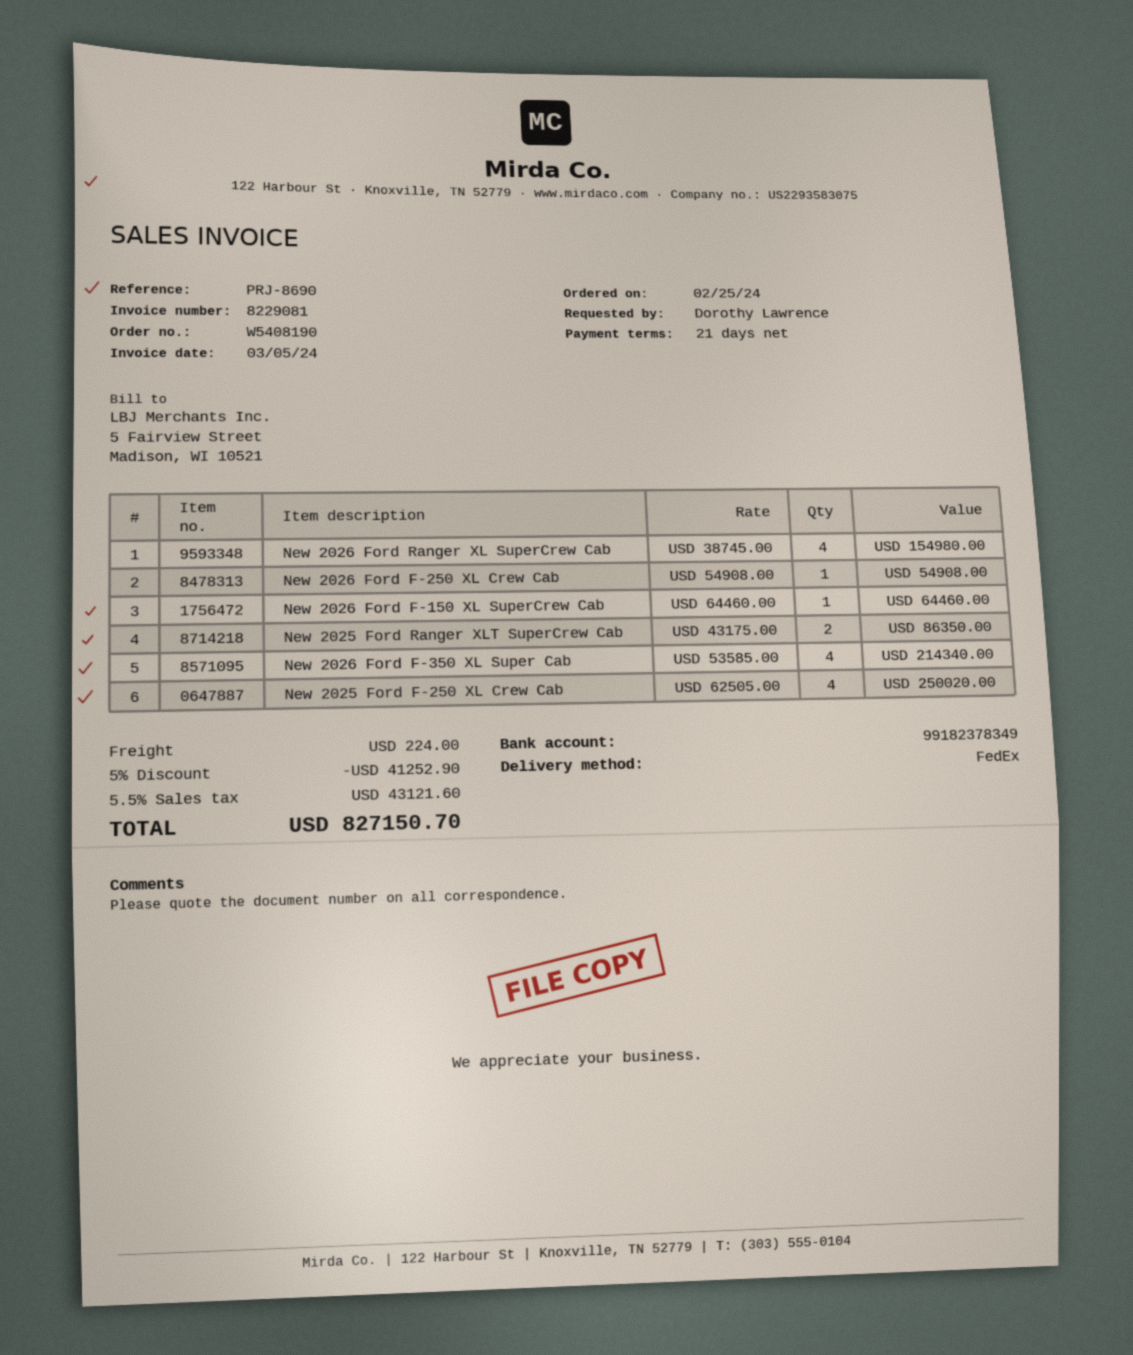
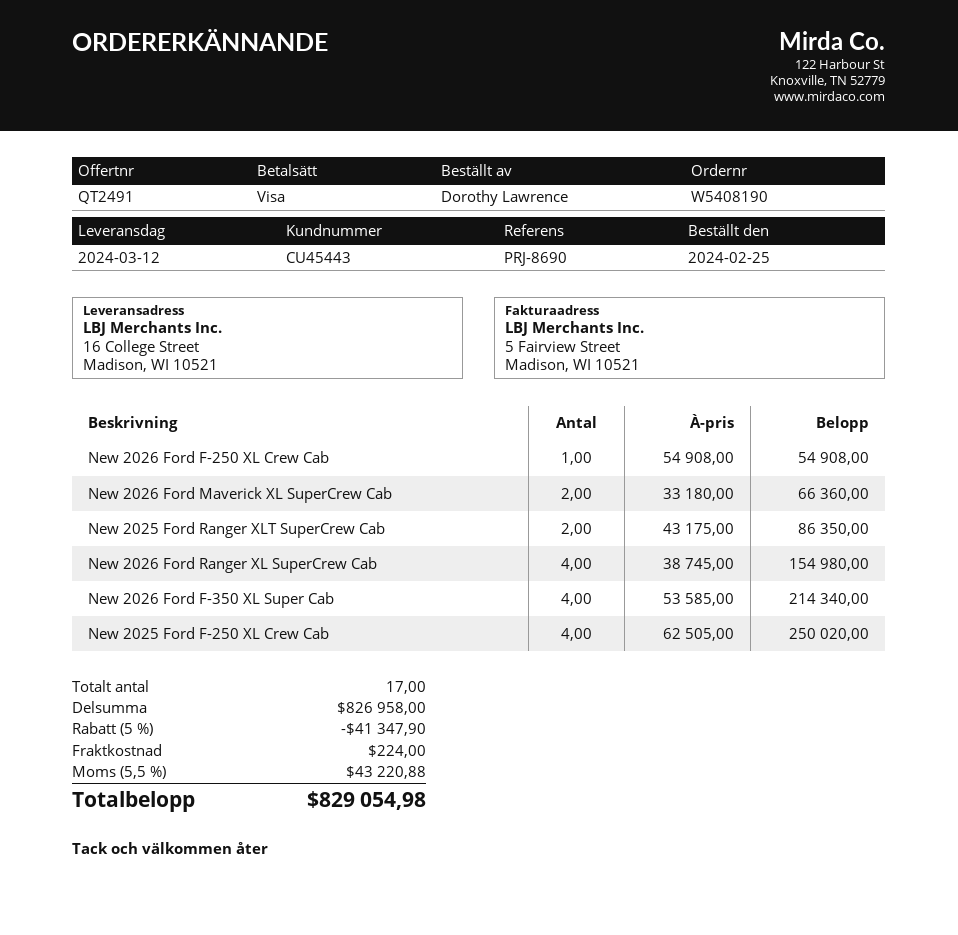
New 2026 Ford F-150 XL SuperCrew Cab: 1 x 64460.00 = 64460.00 -> none
New 2026 Ford Maverick XL SuperCrew Cab: none -> 2 x 33180.00 = 66360.00
discount: 5% = 41252.90 -> 5% = 41347.90
tax: 5.5% = 43121.60 -> 5.5% = 43220.88
total: 827150.70 -> 829054.98

